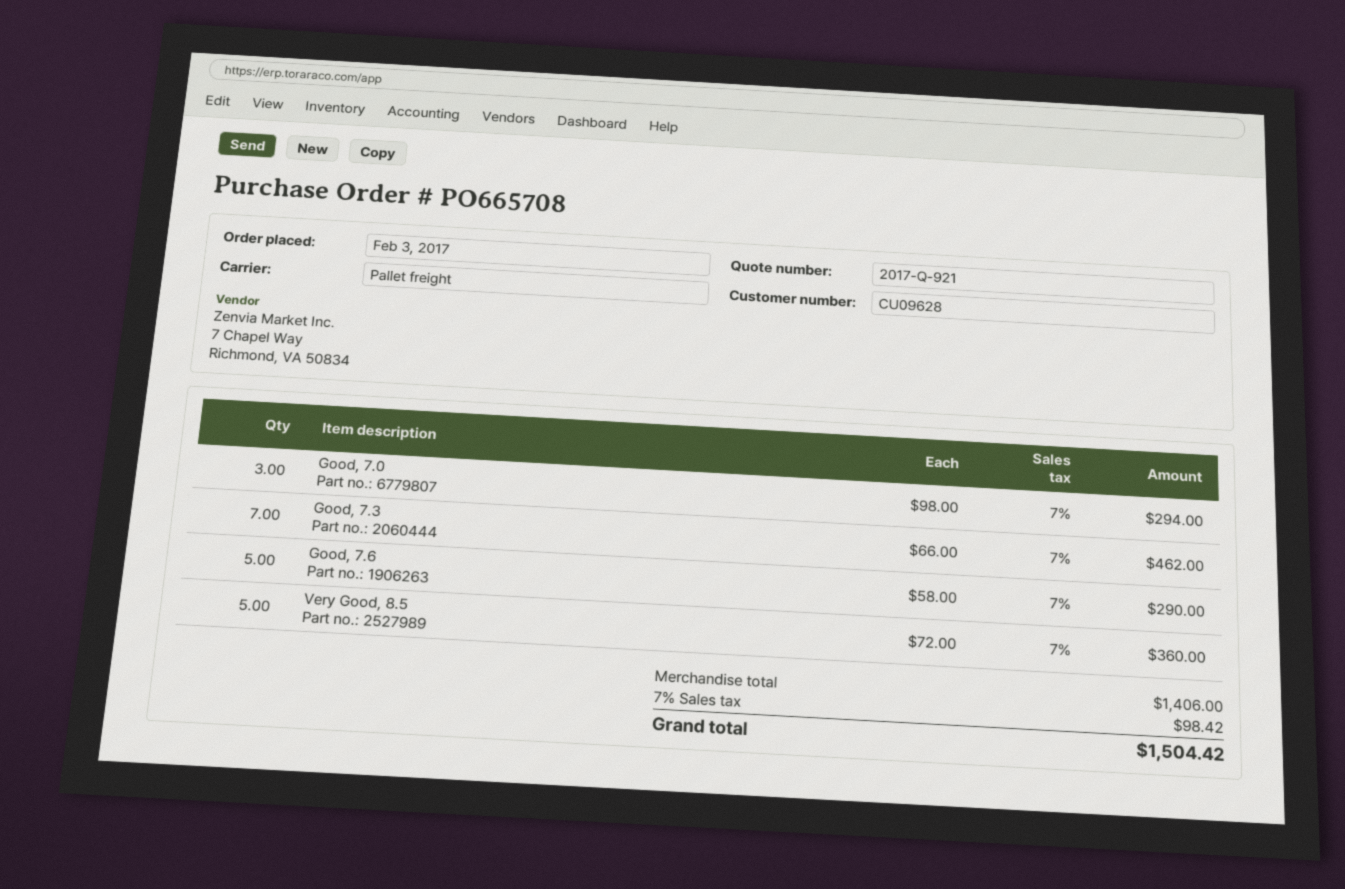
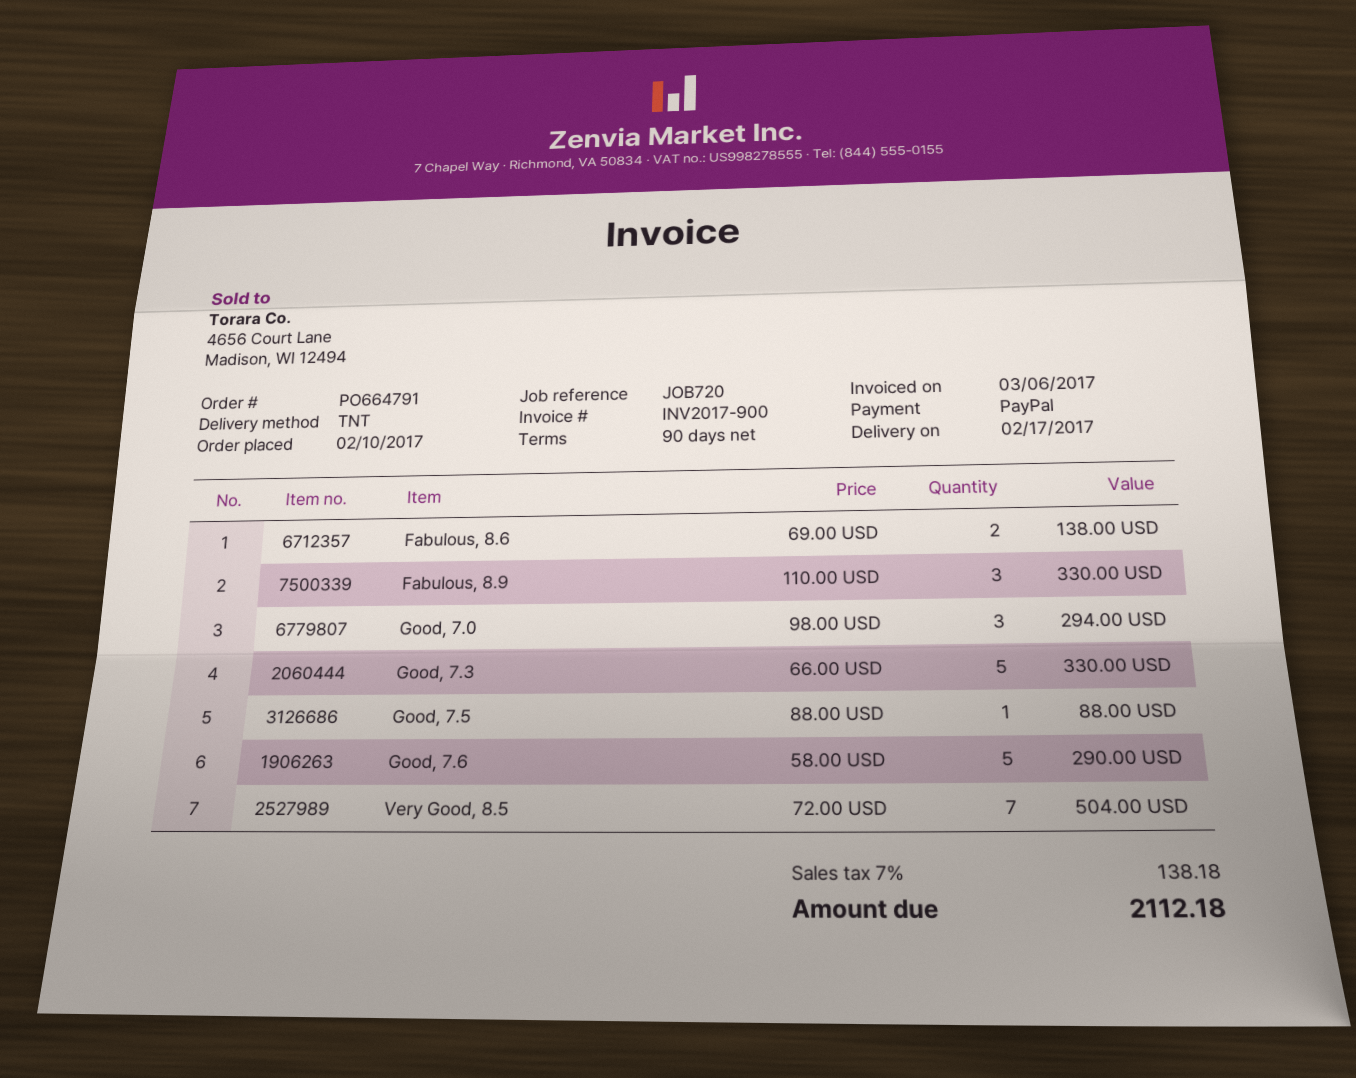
order number: PO665708 -> PO664791
order date: 2017-02-03 -> 2017-02-10
shipping method: pallet freight -> TNT
Good, 7.3: 7 x 66.00 = 462.00 -> 5 x 66.00 = 330.00
Very Good, 8.5: 5 x 72.00 = 360.00 -> 7 x 72.00 = 504.00
Fabulous, 8.6: none -> 2 x 69.00 = 138.00
Fabulous, 8.9: none -> 3 x 110.00 = 330.00
Good, 7.5: none -> 1 x 88.00 = 88.00
tax: 7% = 98.42 -> 7% = 138.18
total: 1504.42 -> 2112.18

